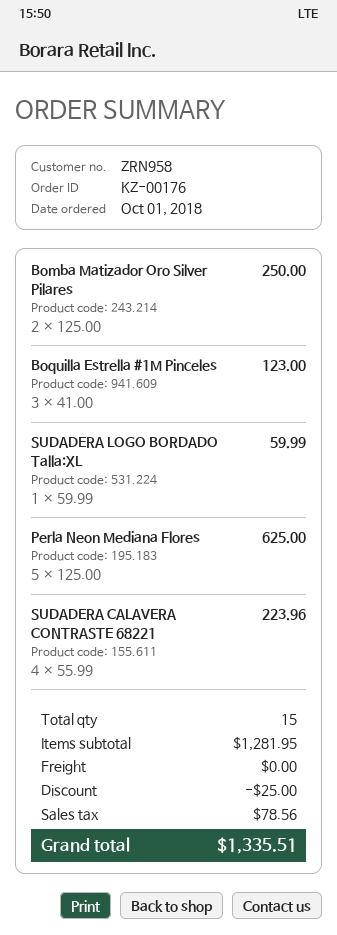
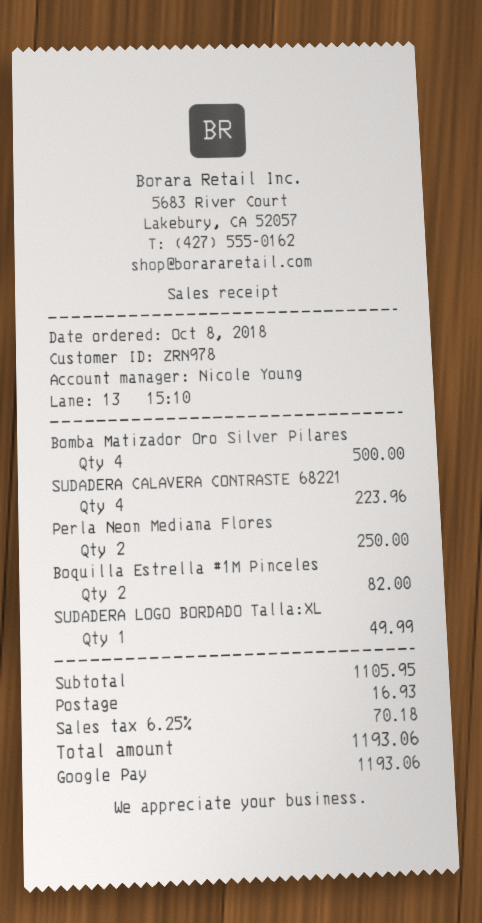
order date: 2018-10-01 -> 2018-10-08
customer number: ZRN958 -> ZRN978
Bomba Matizador Oro Silver Pilares: 2 for 250.00 -> 4 for 500.00
Boquilla Estrella #1M Pinceles: 3 for 123.00 -> 2 for 82.00
SUDADERA LOGO BORDADO Talla:XL: 1 for 59.99 -> 1 for 49.99
Perla Neon Mediana Flores: 5 for 625.00 -> 2 for 250.00
subtotal: 1281.95 -> 1105.95
discount: 25.00 -> none
shipping: 0.00 -> 16.93
tax: 78.56 -> 70.18
total: 1335.51 -> 1193.06

